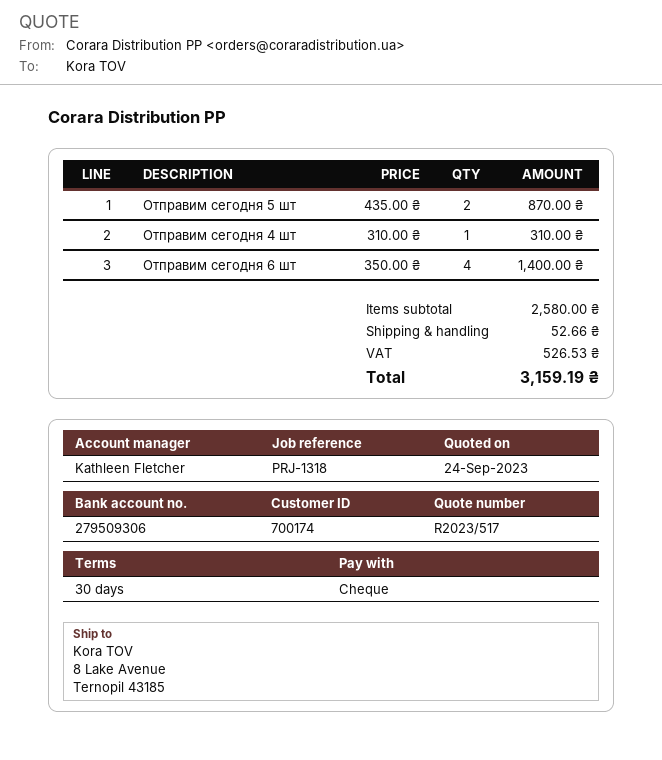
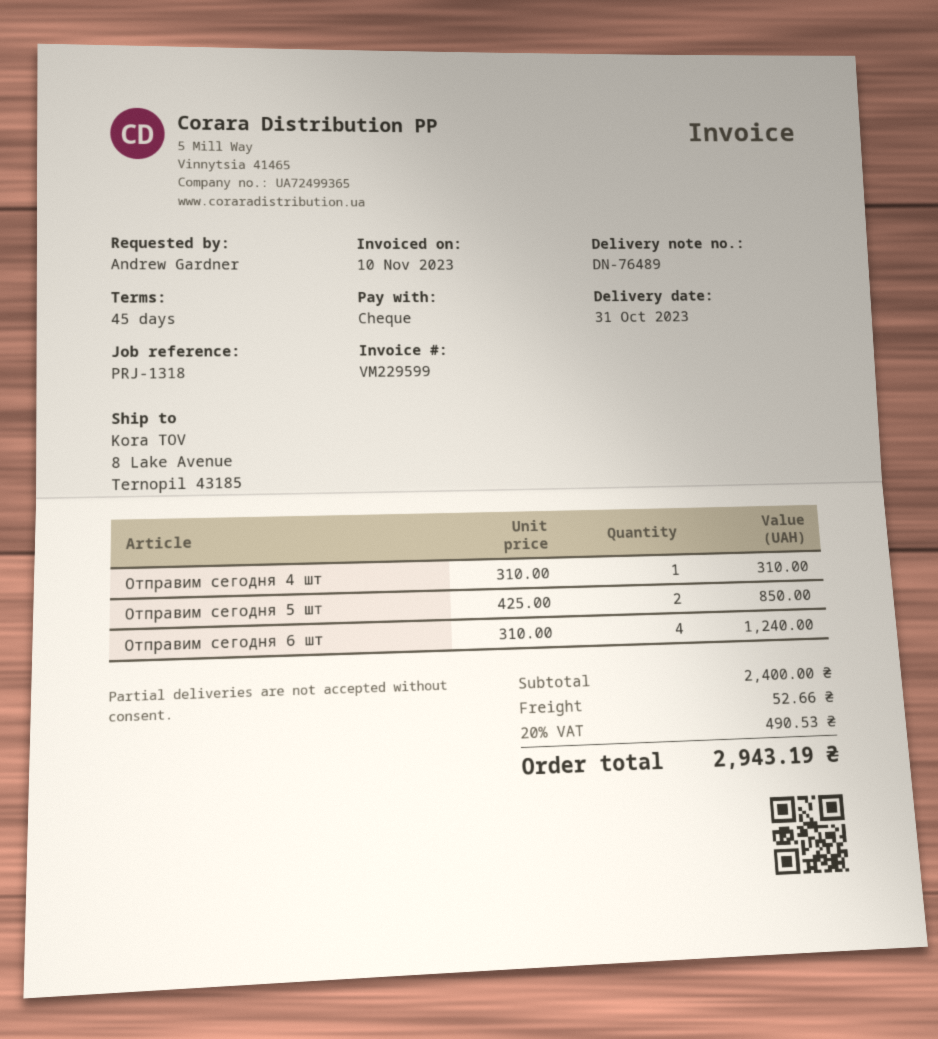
payment terms: 30 days -> 45 days
Отправим сегодня 5 шт: 2 x 435.00 = 870.00 -> 2 x 425.00 = 850.00
Отправим сегодня 6 шт: 4 x 350.00 = 1400.00 -> 4 x 310.00 = 1240.00
subtotal: 2580.00 -> 2400.00
tax: 526.53 -> 490.53
total: 3159.19 -> 2943.19

